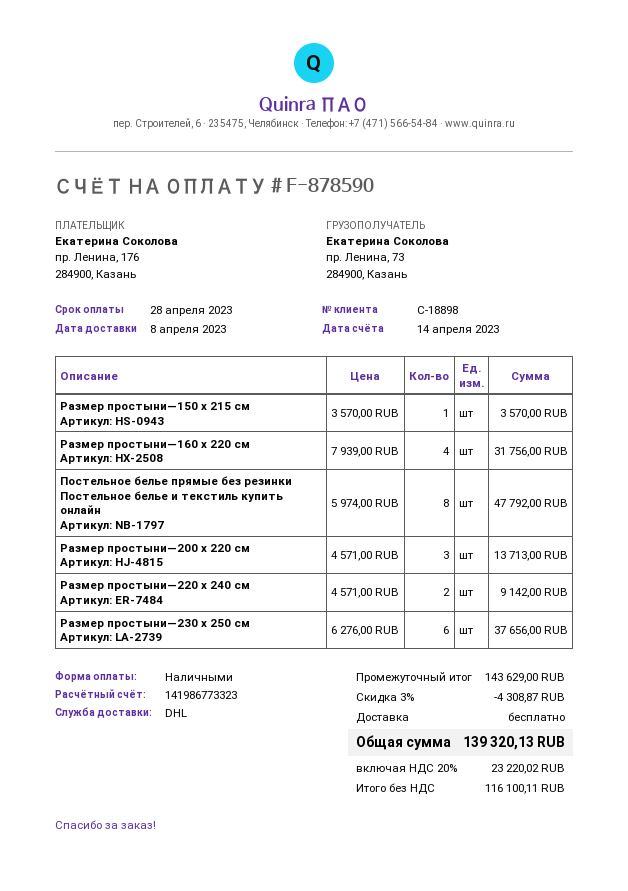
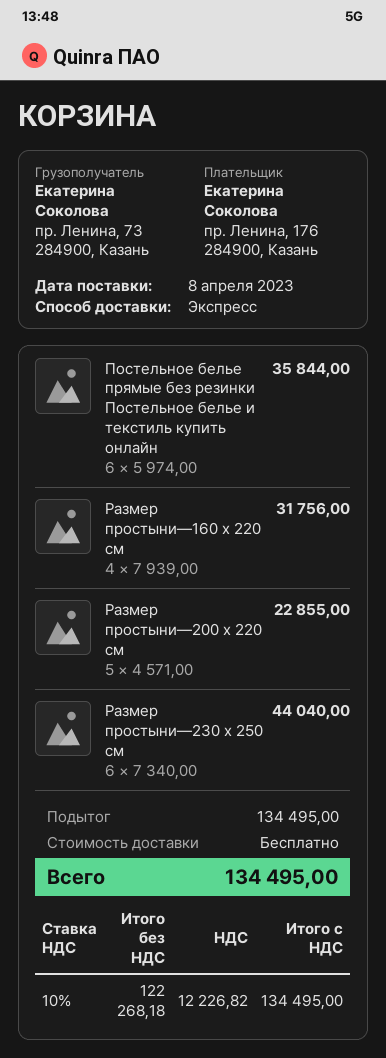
shipping method: DHL -> express
Размер простыни—150 х 215 см: 1 x 3570.00 = 3570.00 -> none
Постельное белье прямые без резинки Постельное белье и текстиль купить онлайн: 8 x 5974.00 = 47792.00 -> 6 x 5974.00 = 35844.00
Размер простыни—200 х 220 см: 3 x 4571.00 = 13713.00 -> 5 x 4571.00 = 22855.00
Размер простыни—220 х 240 см: 2 x 4571.00 = 9142.00 -> none
Размер простыни—230 х 250 см: 6 x 6276.00 = 37656.00 -> 6 x 7340.00 = 44040.00
subtotal: 143629.00 -> 134495.00
discount: 3% = 4308.87 -> none
net: 116100.11 -> 122268.18
tax: 20% = 23220.02 -> 10% = 12226.82
total: 139320.13 -> 134495.00

